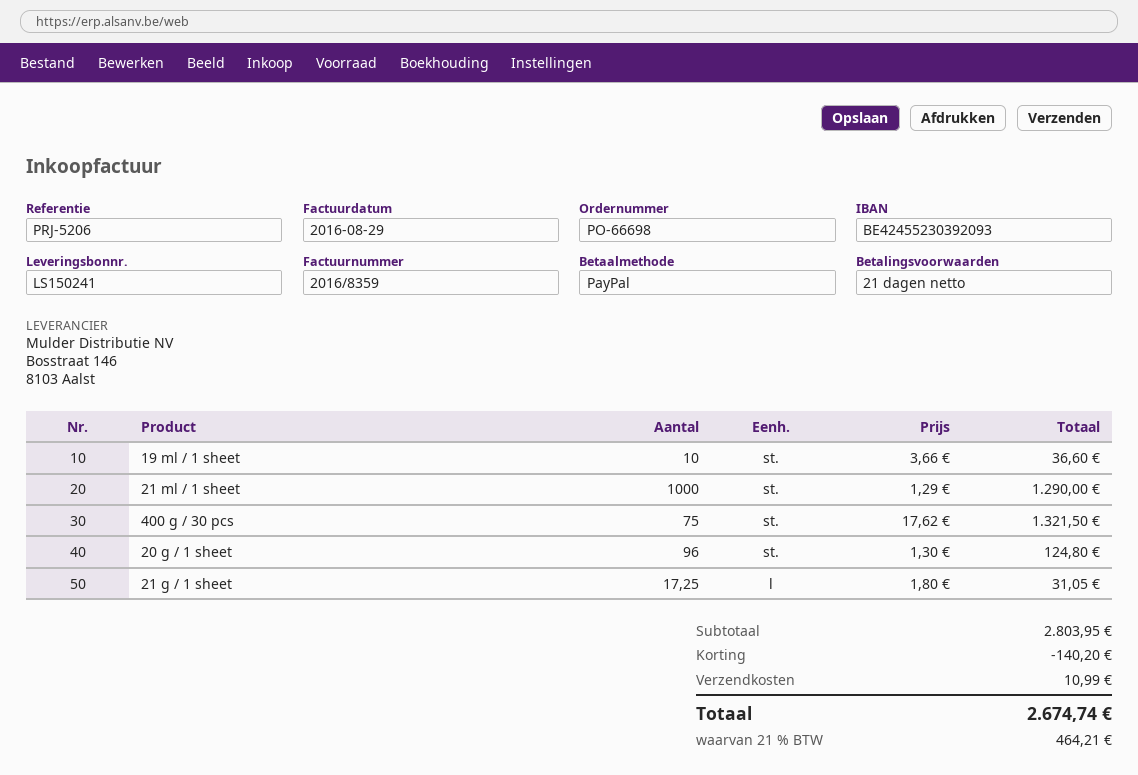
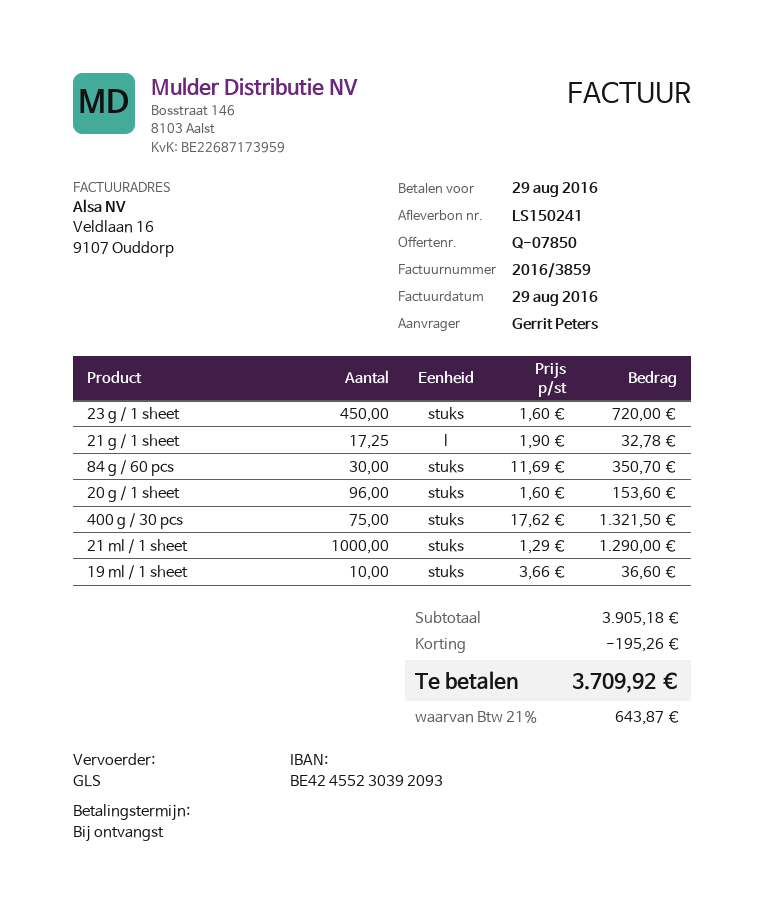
invoice number: 2016/8359 -> 2016/3859
payment terms: 21 days -> on receipt
20 g / 1 sheet: 96 x 1.30 = 124.80 -> 96 x 1.60 = 153.60
21 g / 1 sheet: 17.25 x 1.80 = 31.05 -> 17.25 x 1.90 = 32.78
23 g / 1 sheet: none -> 450 x 1.60 = 720.00
84 g / 60 pcs: none -> 30 x 11.69 = 350.70
subtotal: 2803.95 -> 3905.18
discount: 140.20 -> 195.26
shipping: 10.99 -> none
tax: 21% = 464.21 -> 21% = 643.87
total: 2674.74 -> 3709.92

